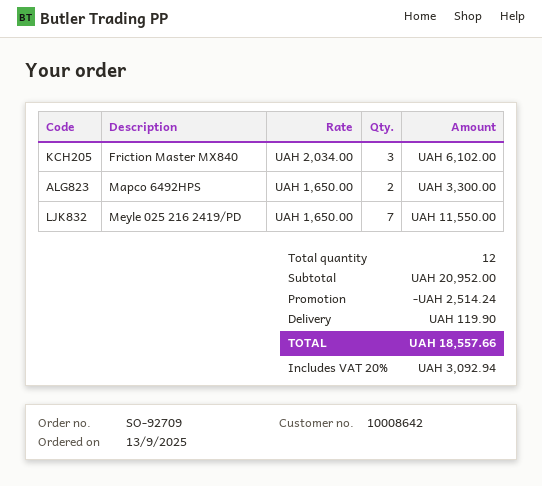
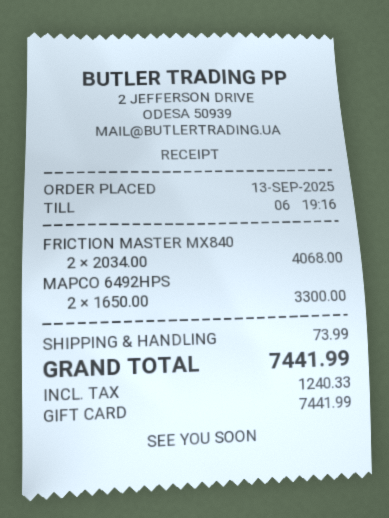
Friction Master MX840: 3 x 2034.00 = 6102.00 -> 2 x 2034.00 = 4068.00
Meyle 025 216 2419/PD: 7 x 1650.00 = 11550.00 -> none
discount: 2514.24 -> none
shipping: 119.90 -> 73.99
tax: 3092.94 -> 1240.33
total: 18557.66 -> 7441.99

